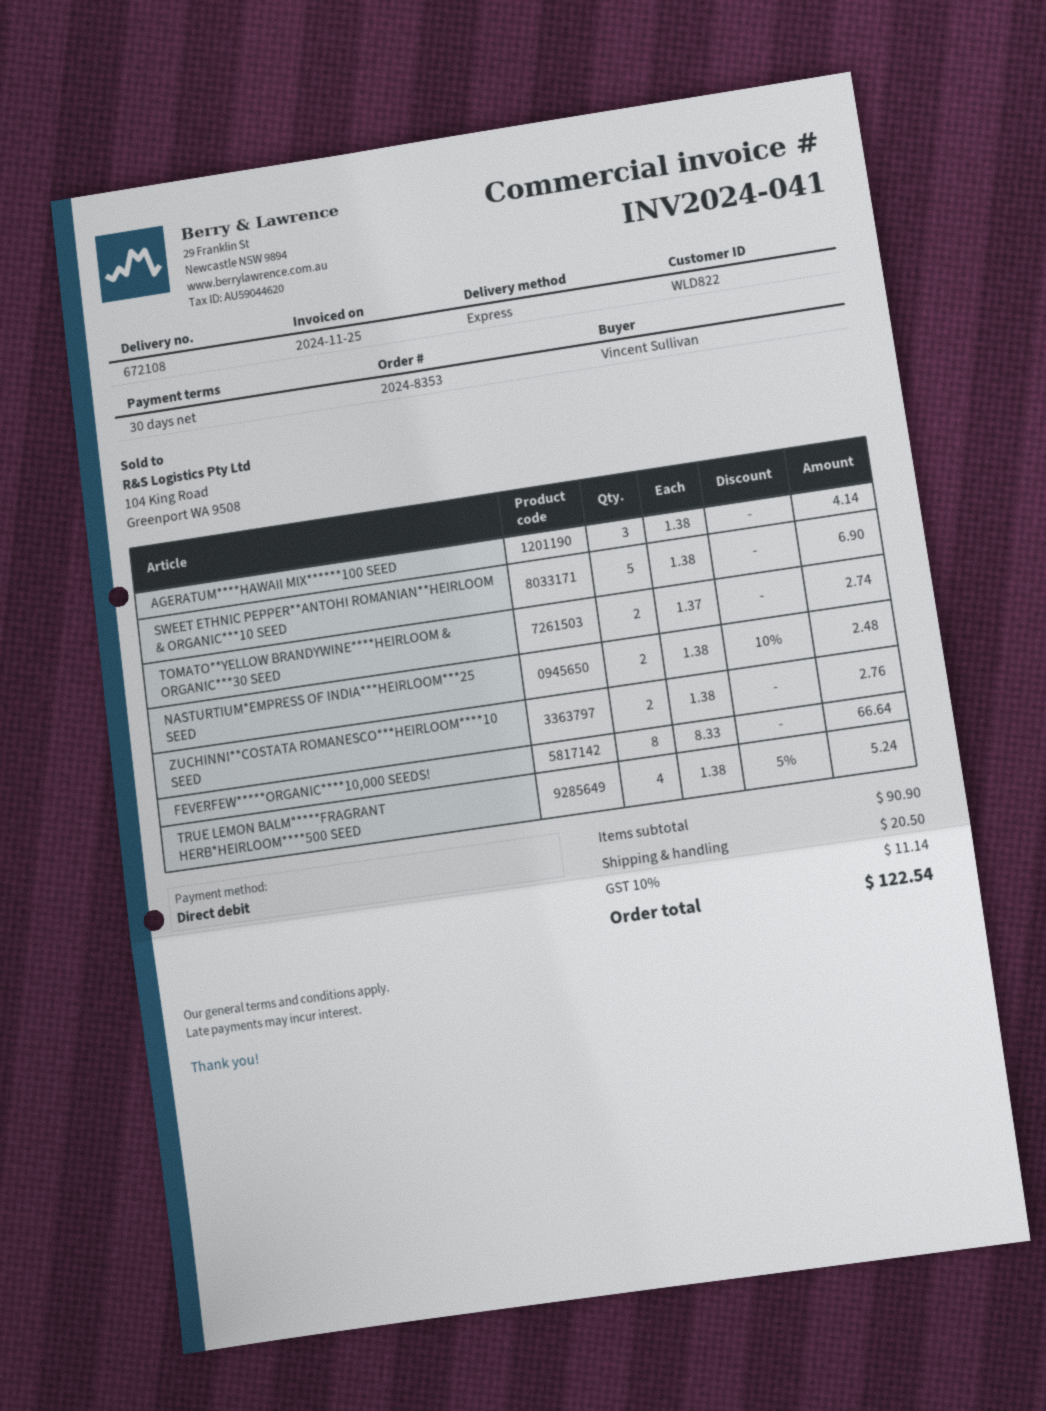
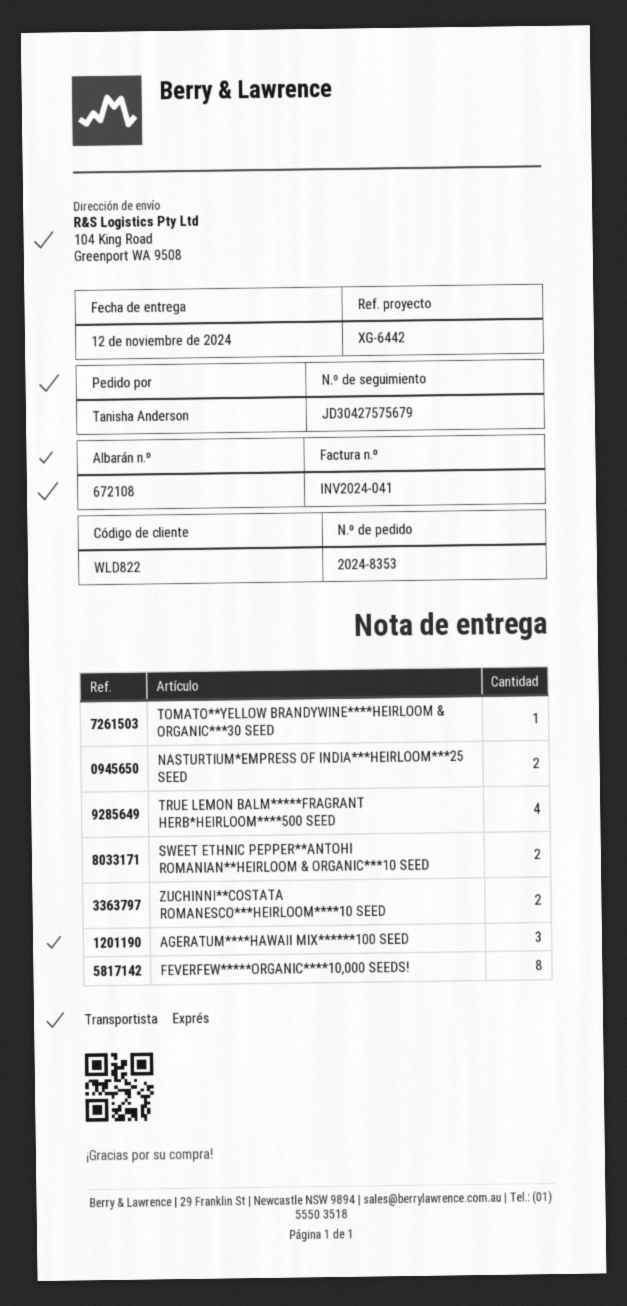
ordered by: Vincent Sullivan -> Tanisha Anderson
SWEET ETHNIC PEPPER**ANTOHI ROMANIAN**HEIRLOOM & ORGANIC***10 SEED: 5 -> 2
TOMATO**YELLOW BRANDYWINE****HEIRLOOM & ORGANIC***30 SEED: 2 -> 1

